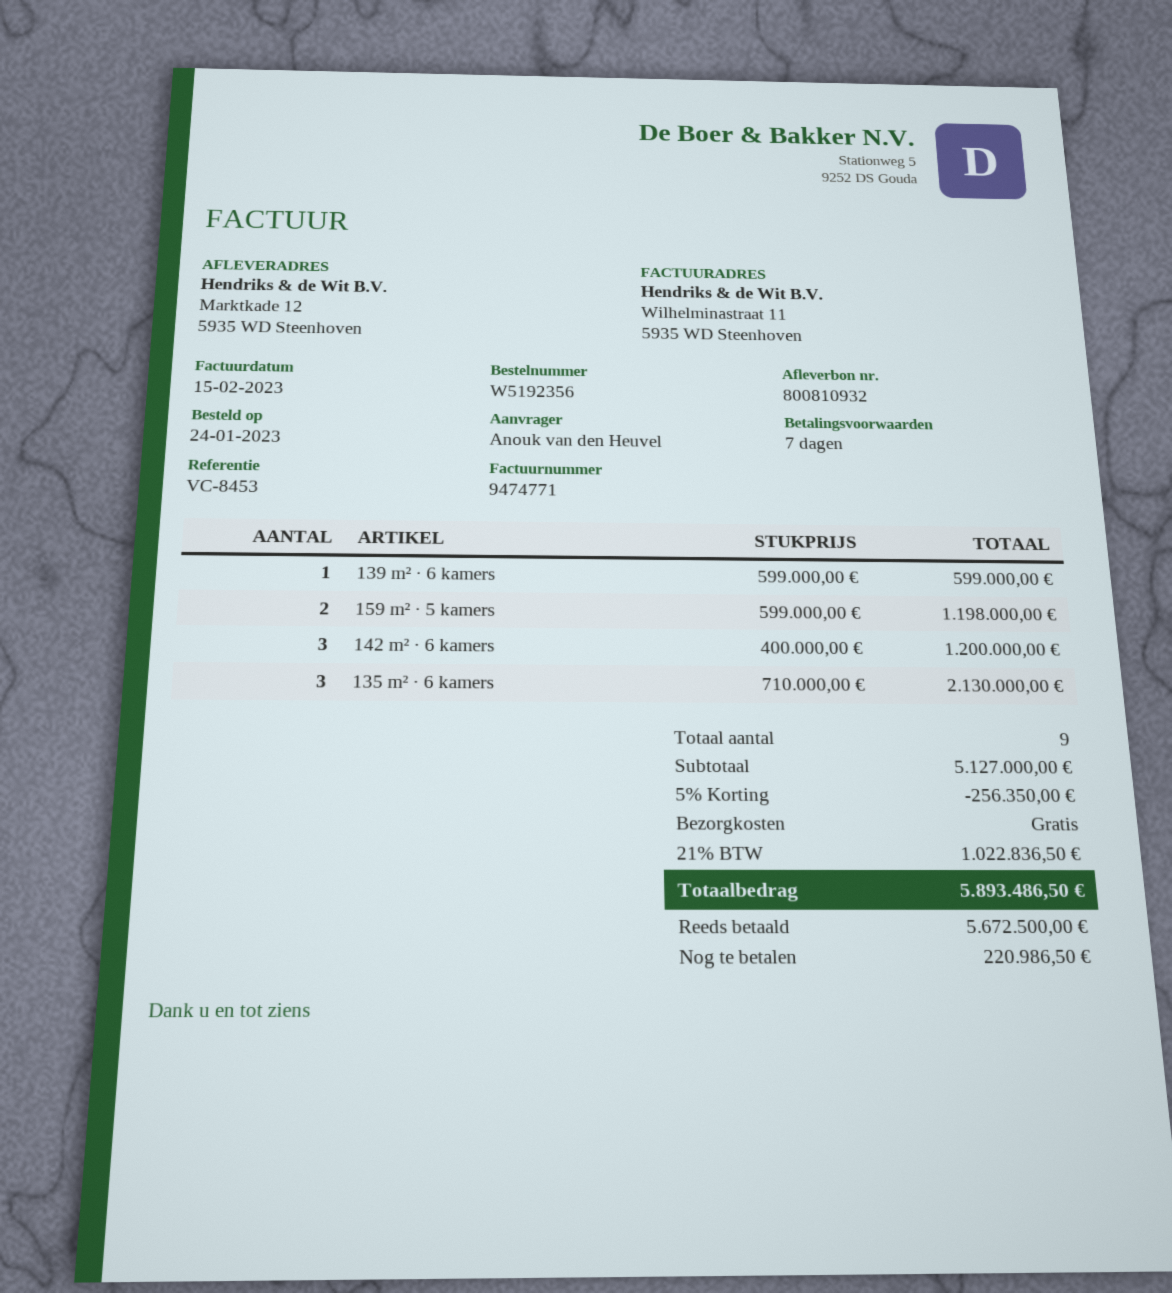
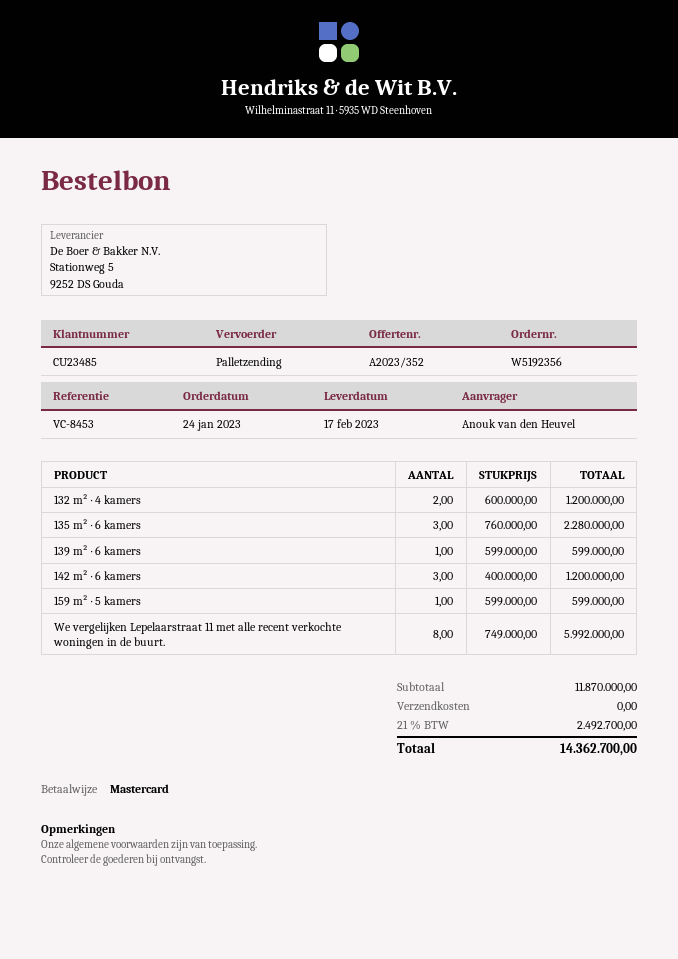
159 m² · 5 kamers: 2 x 599000.00 = 1198000.00 -> 1 x 599000.00 = 599000.00
135 m² · 6 kamers: 3 x 710000.00 = 2130000.00 -> 3 x 760000.00 = 2280000.00
132 m² · 4 kamers: none -> 2 x 600000.00 = 1200000.00
We vergelijken Lepelaarstraat 11 met alle recent verkochte woningen in de buurt.: none -> 8 x 749000.00 = 5992000.00
subtotal: 5127000.00 -> 11870000.00
discount: 5% = 256350.00 -> none
tax: 21% = 1022836.50 -> 21% = 2492700.00
total: 5893486.50 -> 14362700.00

